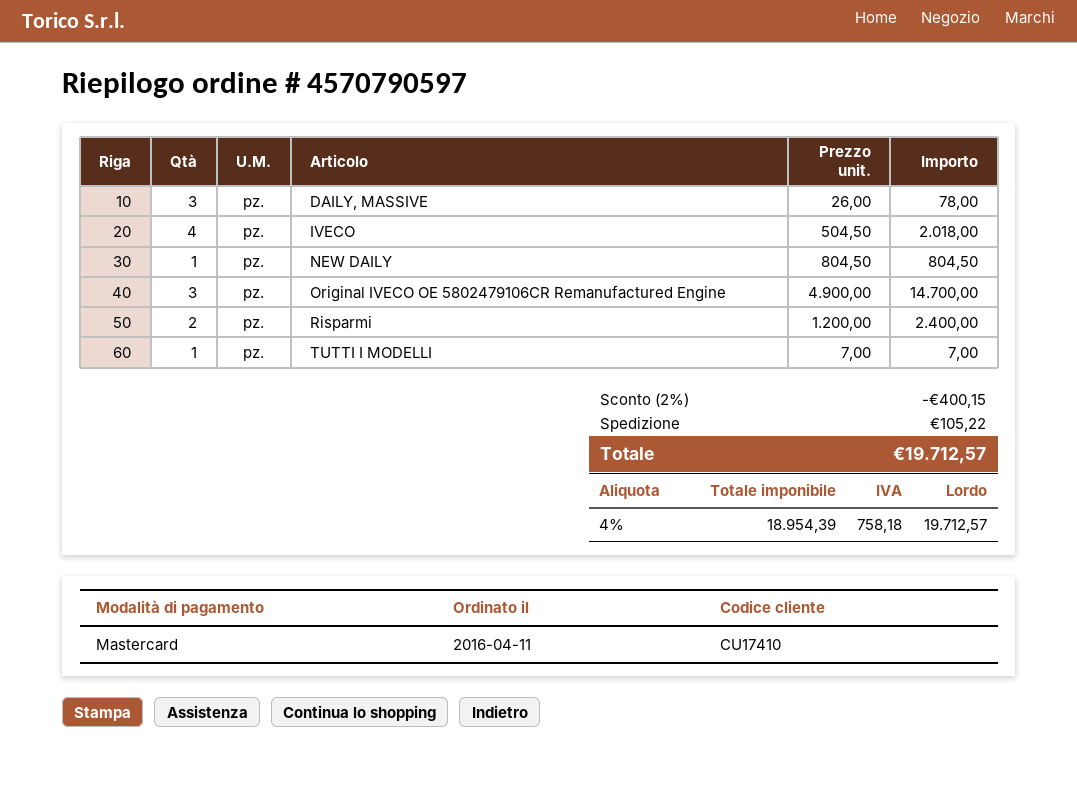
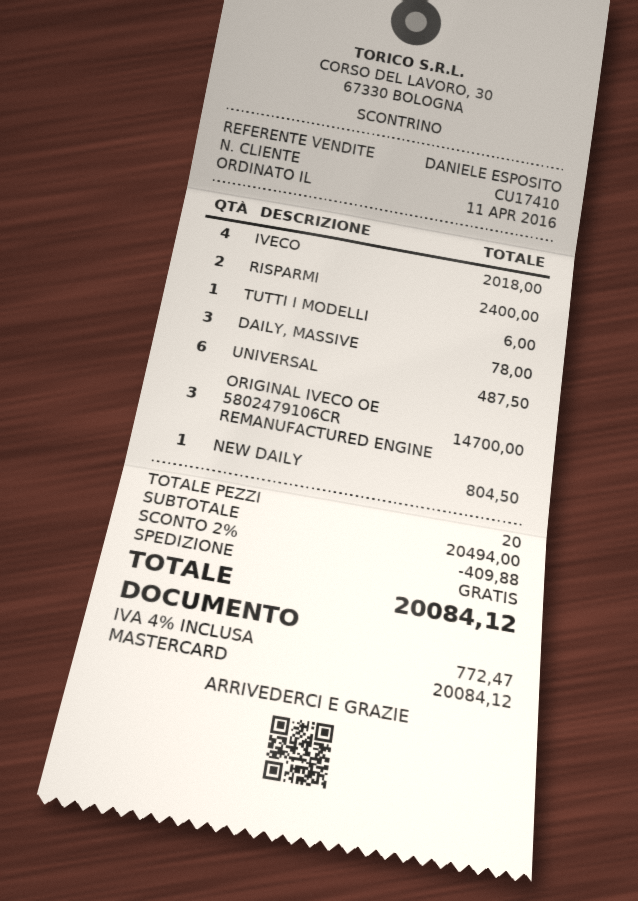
TUTTI I MODELLI: 1 for 7.00 -> 1 for 6.00
UNIVERSAL: none -> 6 for 487.50
discount: 2% = 400.15 -> 2% = 409.88
shipping: 105.22 -> 0.00
tax: 4% = 758.18 -> 4% = 772.47
total: 19712.57 -> 20084.12

